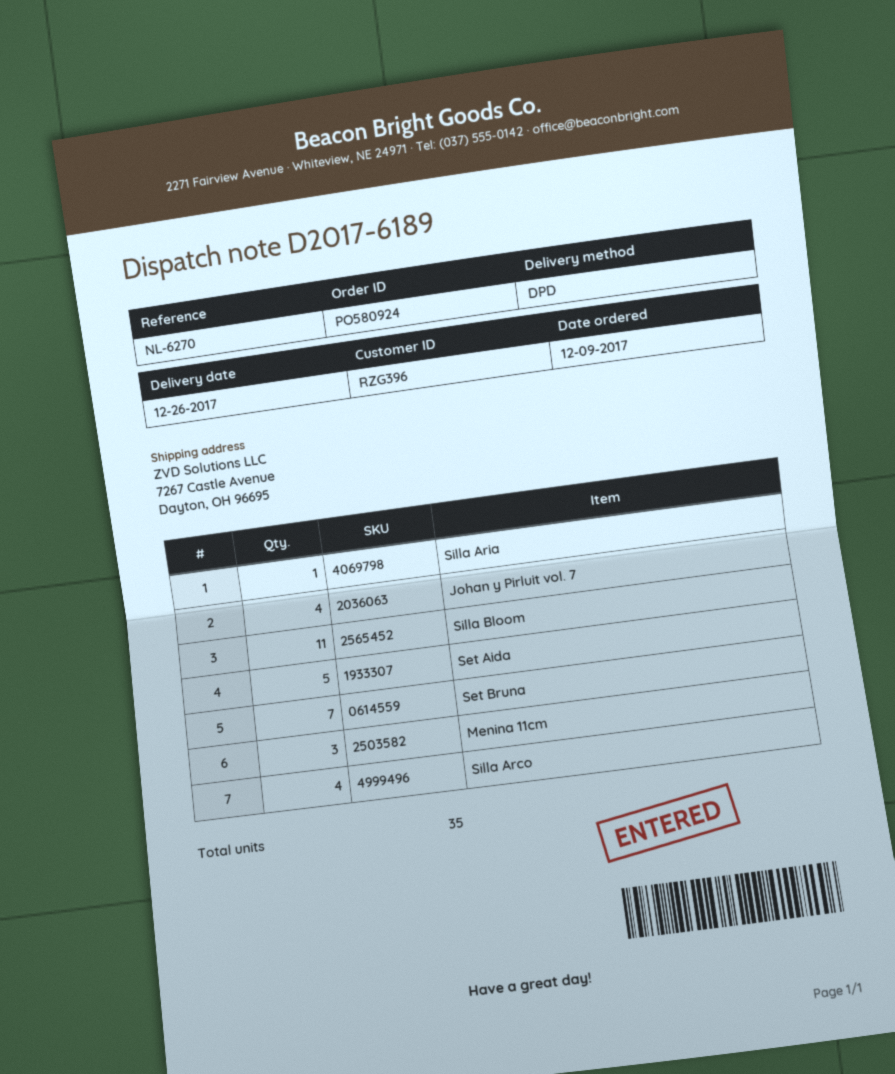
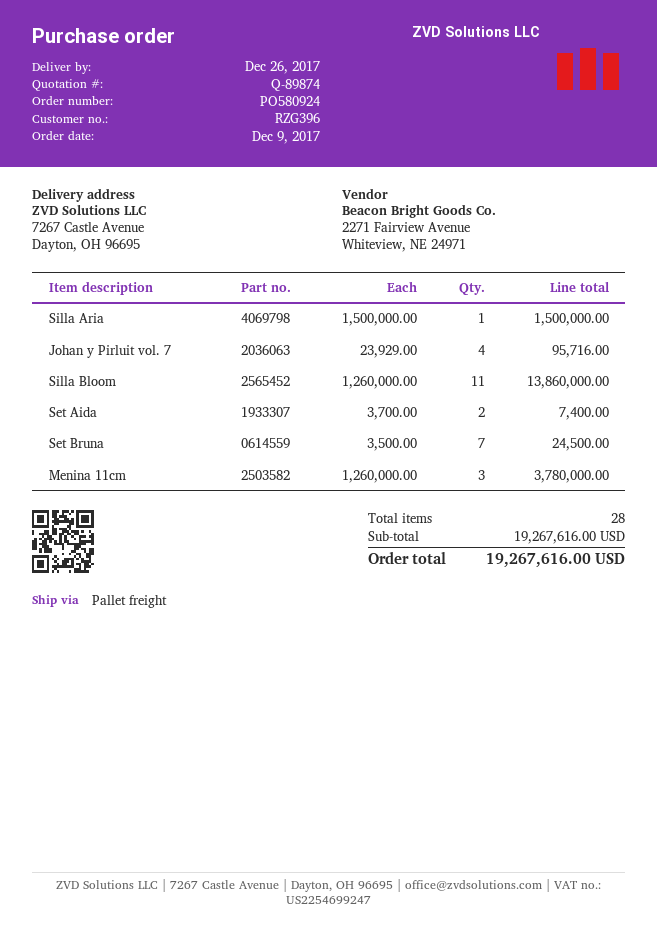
shipping method: DPD -> pallet freight
Set Aida: 5 -> 2
Silla Arco: 4 -> none
total quantity: 35 -> 28

